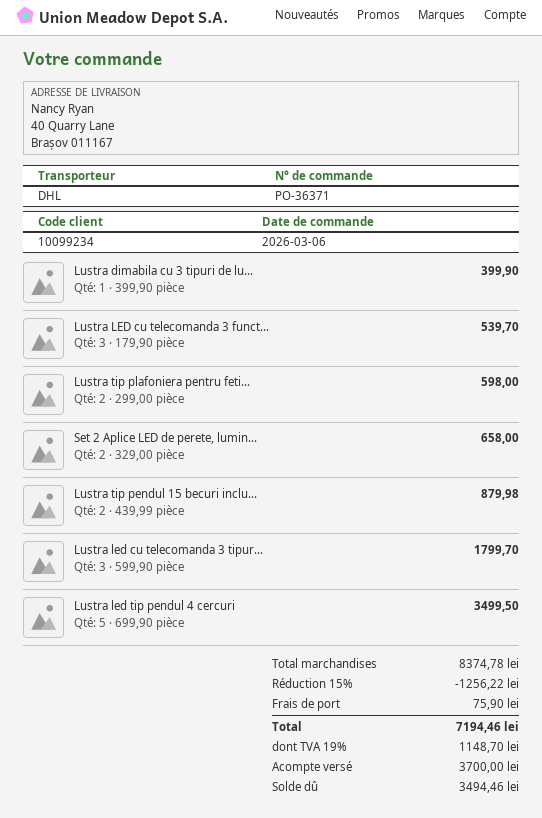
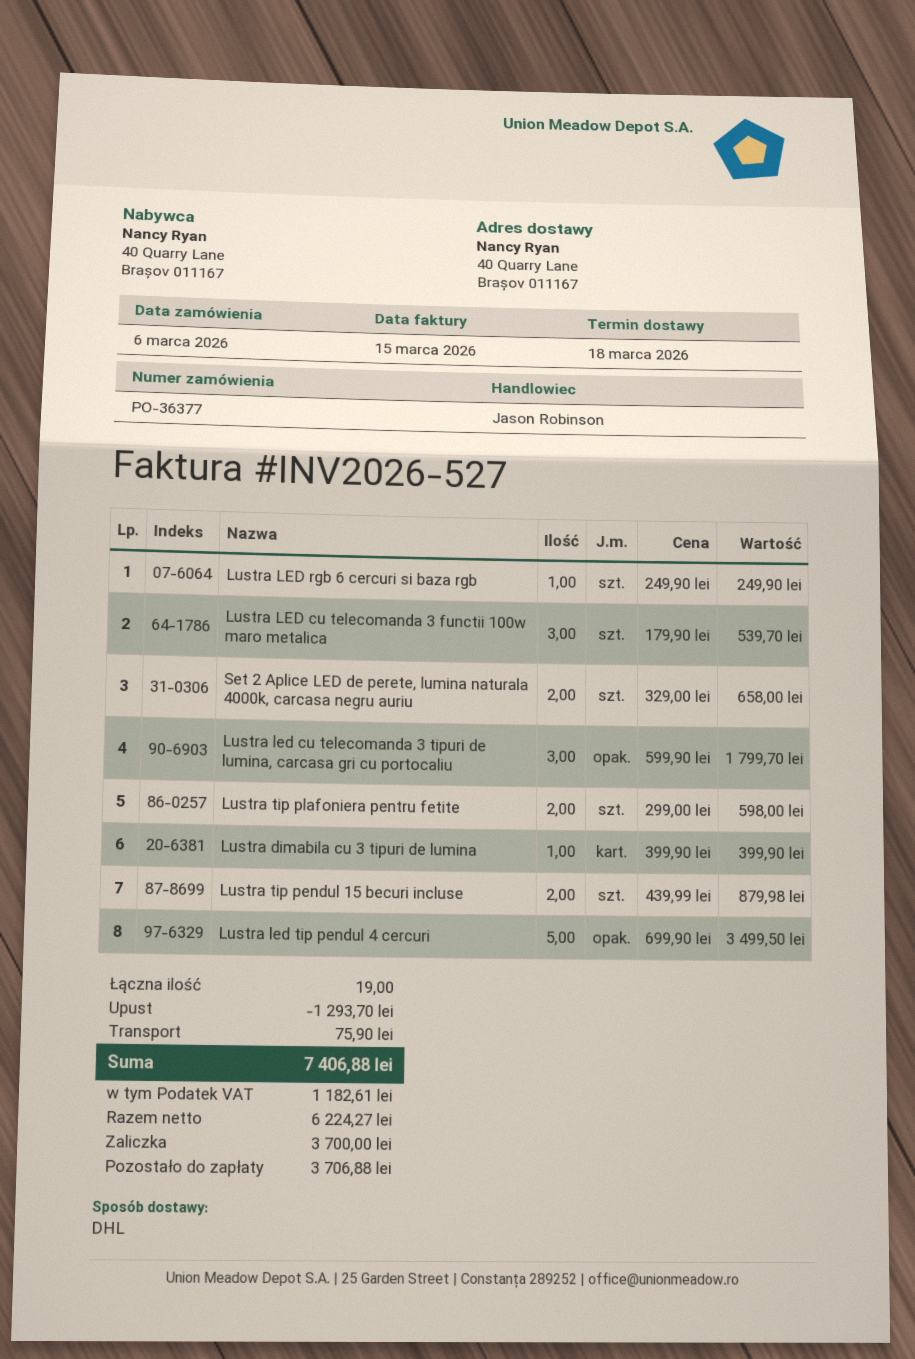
order number: PO-36371 -> PO-36377
Lustra LED rgb 6 cercuri si baza rgb: none -> 1 x 249.90 = 249.90
discount: 1256.22 -> 1293.70
tax: 1148.70 -> 1182.61
total: 7194.46 -> 7406.88
balance: 3494.46 -> 3706.88

